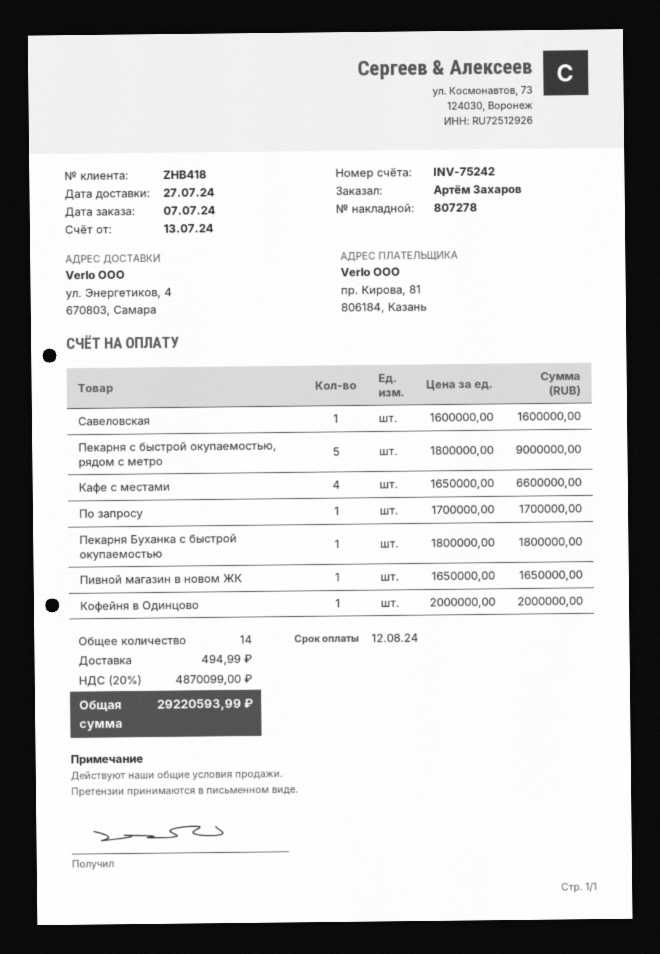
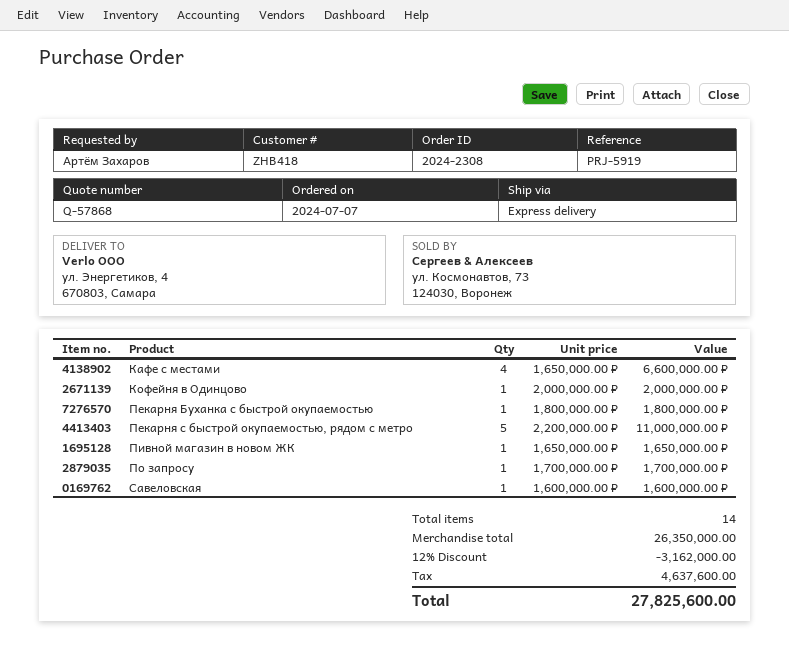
Пекарня с быстрой окупаемостью, рядом с метро: 5 x 1800000.00 = 9000000.00 -> 5 x 2200000.00 = 11000000.00
discount: none -> 12% = 3162000.00
shipping: 494.99 -> none
tax: 4870099.00 -> 4637600.00
total: 29220593.99 -> 27825600.00

